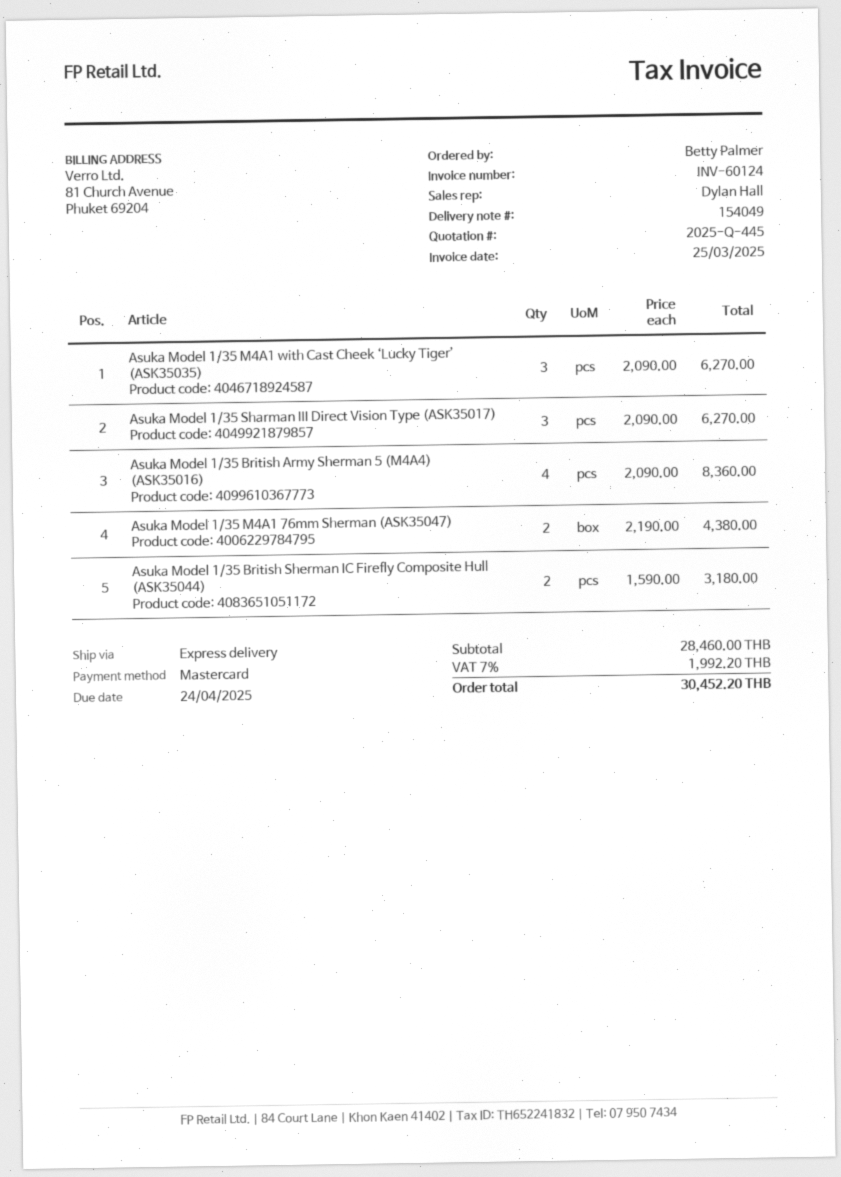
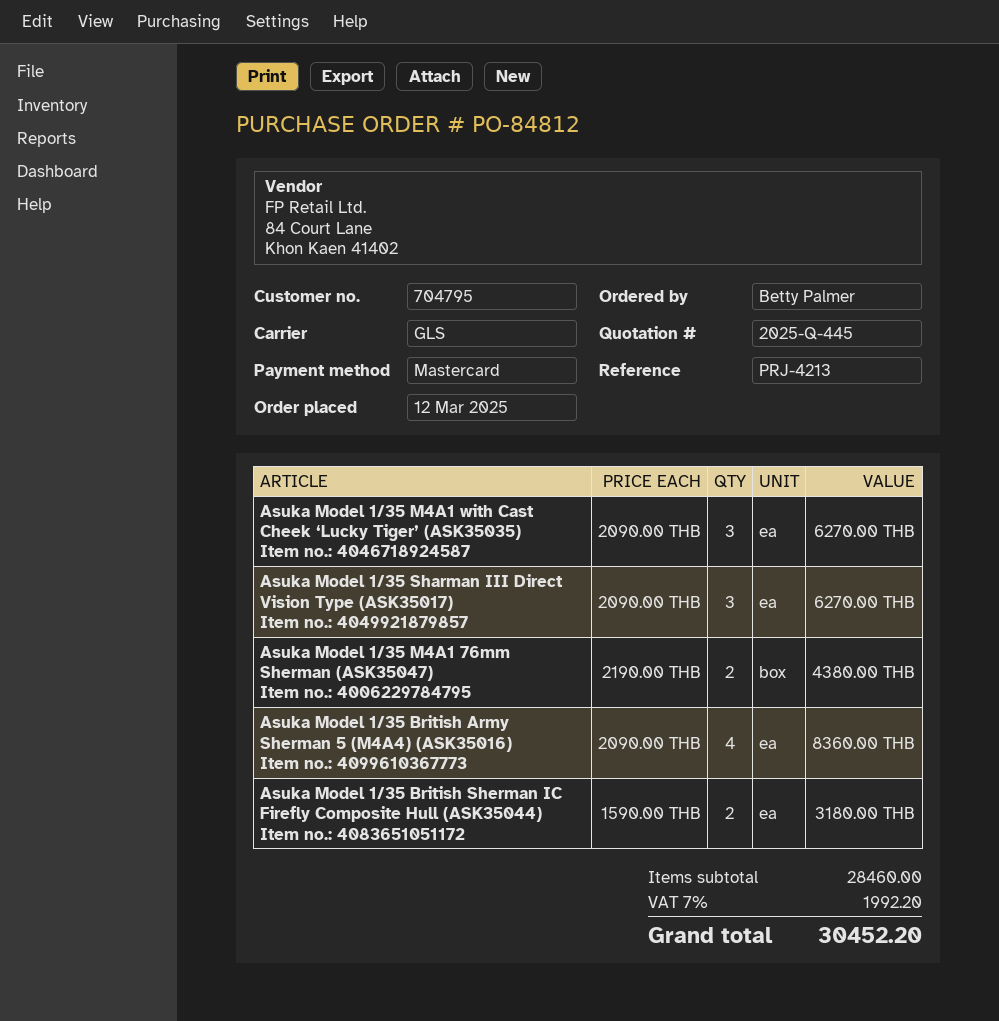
shipping method: express -> GLS

